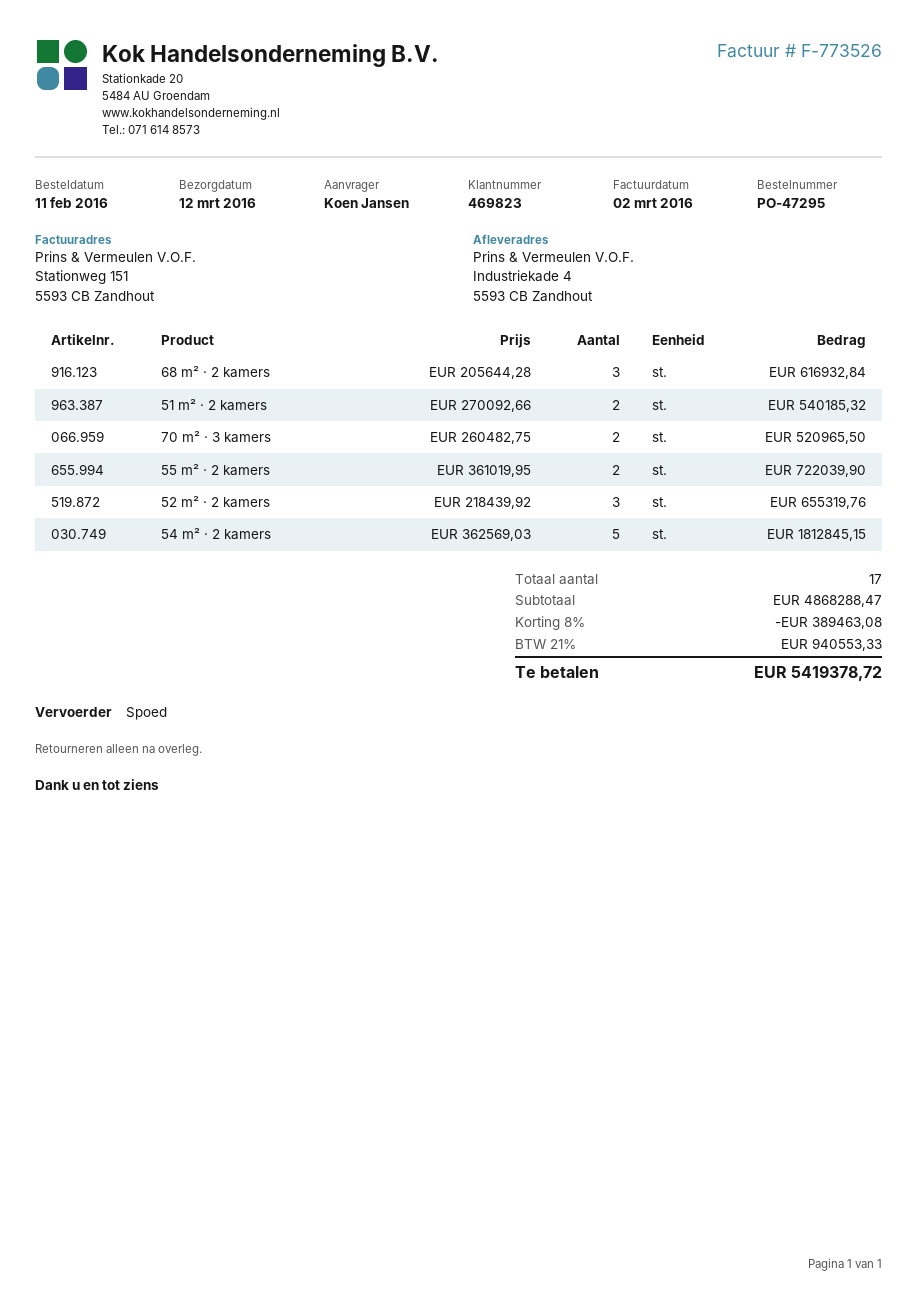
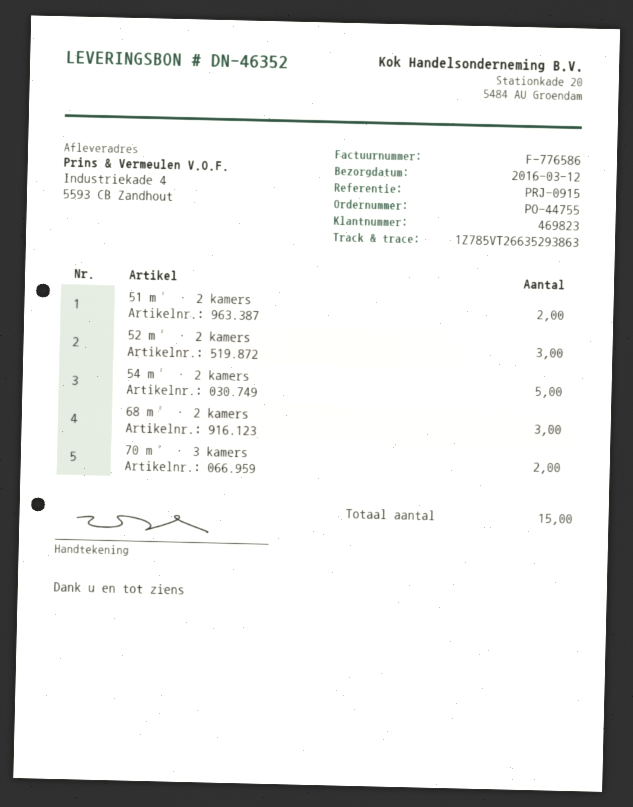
order number: PO-47295 -> PO-44755
invoice number: F-773526 -> F-776586
55 m² · 2 kamers: 2 -> none
total quantity: 17 -> 15

